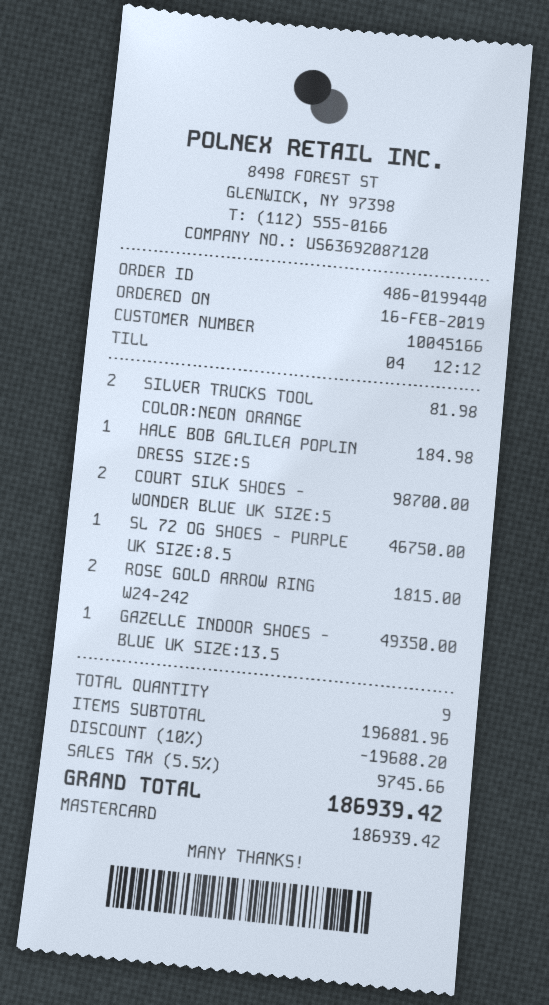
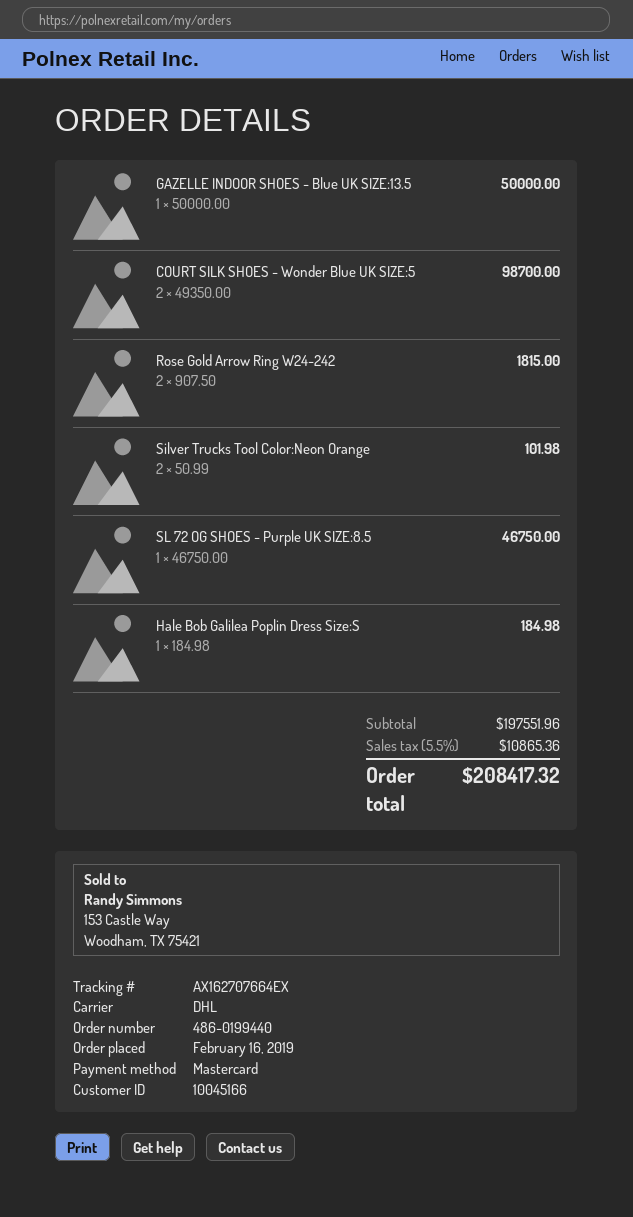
SILVER TRUCKS TOOL COLOR:NEON ORANGE: 2 for 81.98 -> 2 for 101.98
GAZELLE INDOOR SHOES - BLUE UK SIZE:13.5: 1 for 49350.00 -> 1 for 50000.00
subtotal: 196881.96 -> 197551.96
discount: 10% = 19688.20 -> none
tax: 5.5% = 9745.66 -> 5.5% = 10865.36
total: 186939.42 -> 208417.32

